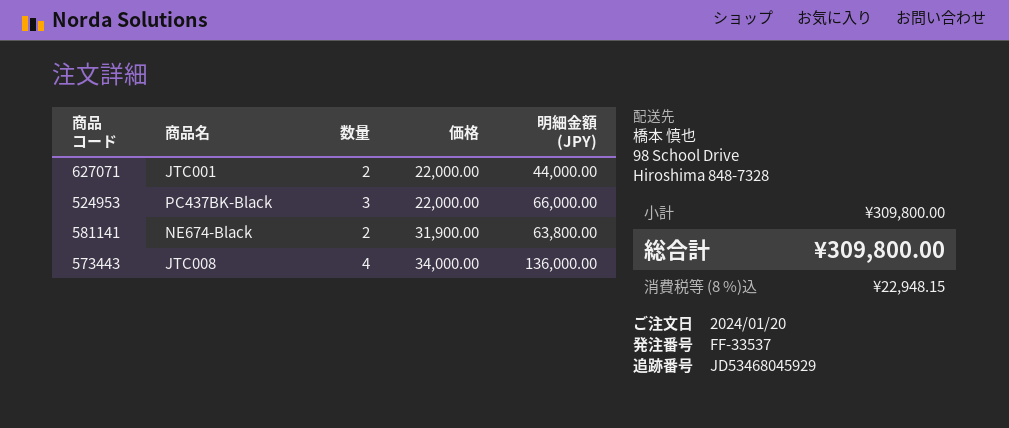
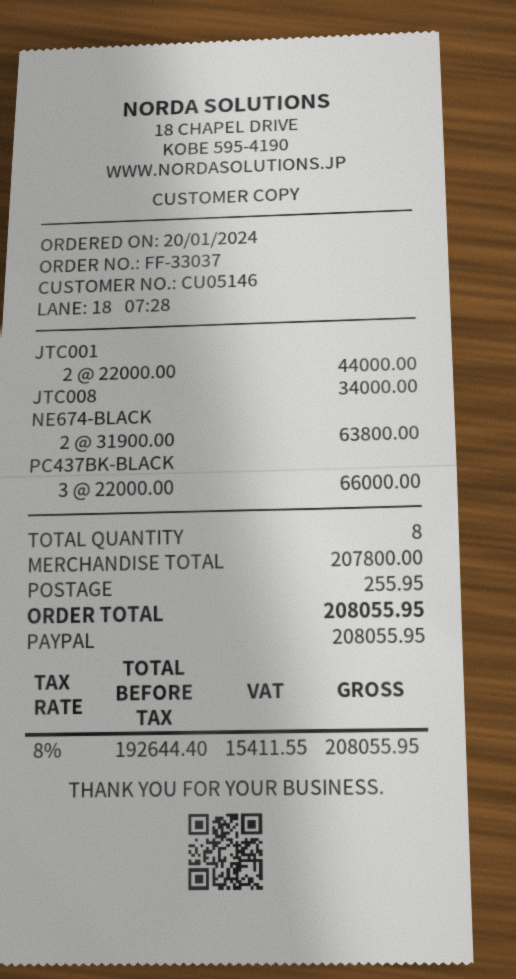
order number: FF-33537 -> FF-33037
JTC008: 4 x 34000.00 = 136000.00 -> 1 x 34000.00 = 34000.00
subtotal: 309800.00 -> 207800.00
shipping: none -> 255.95
tax: 8% = 22948.15 -> 8% = 15411.55
total: 309800.00 -> 208055.95

